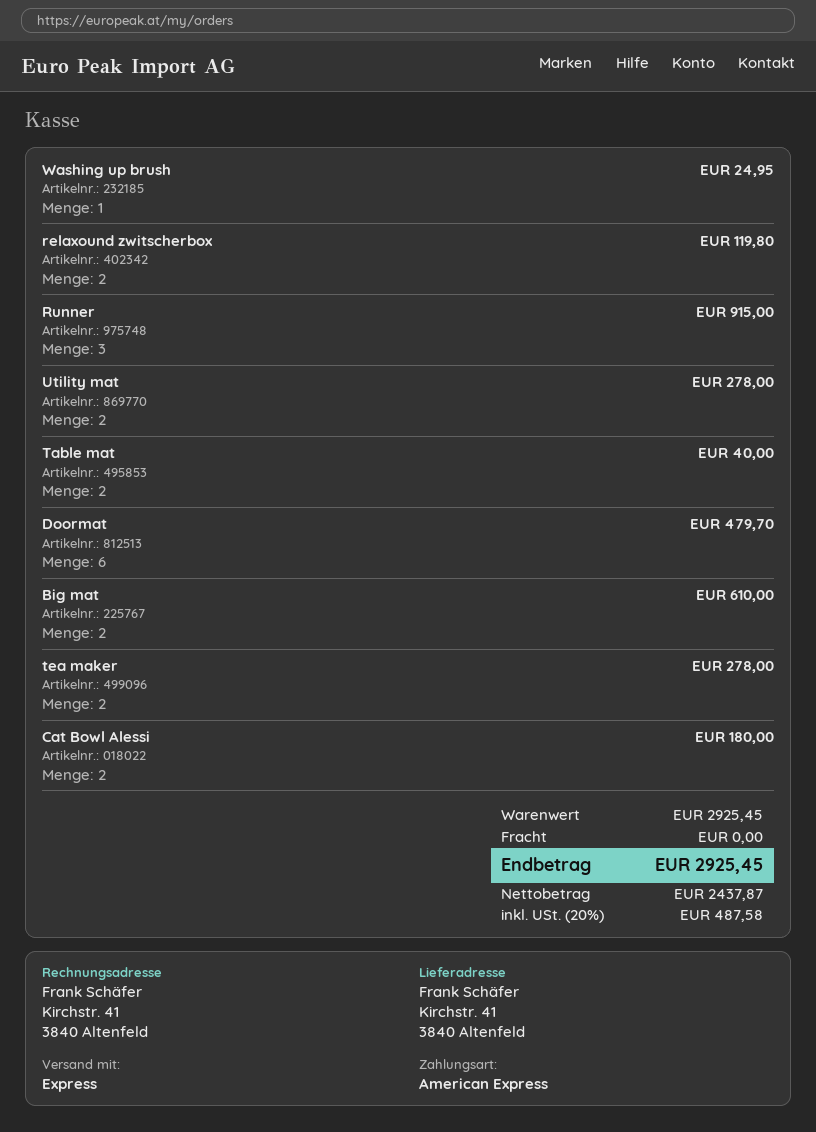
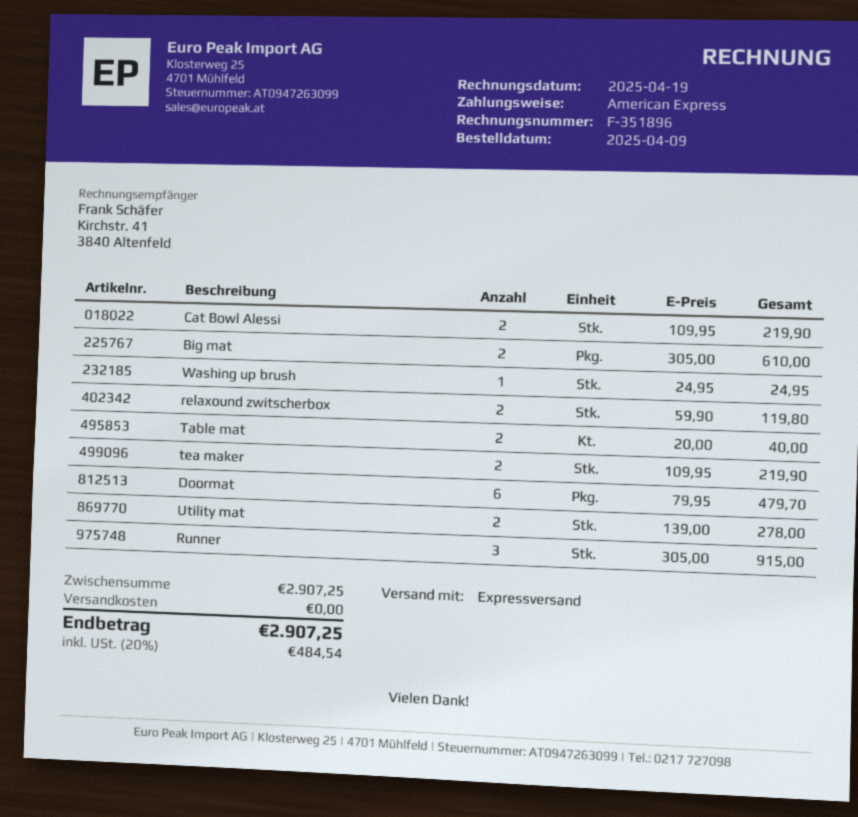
tea maker: 2 for 278.00 -> 2 for 219.90
Cat Bowl Alessi: 2 for 180.00 -> 2 for 219.90
subtotal: 2925.45 -> 2907.25
tax: 20% = 487.58 -> 20% = 484.54
total: 2925.45 -> 2907.25

